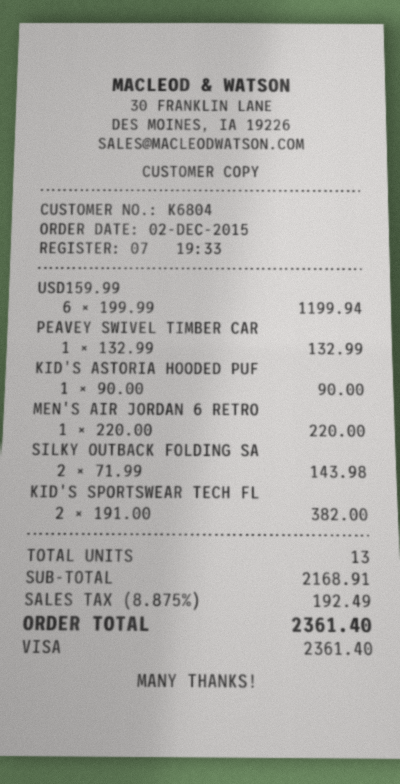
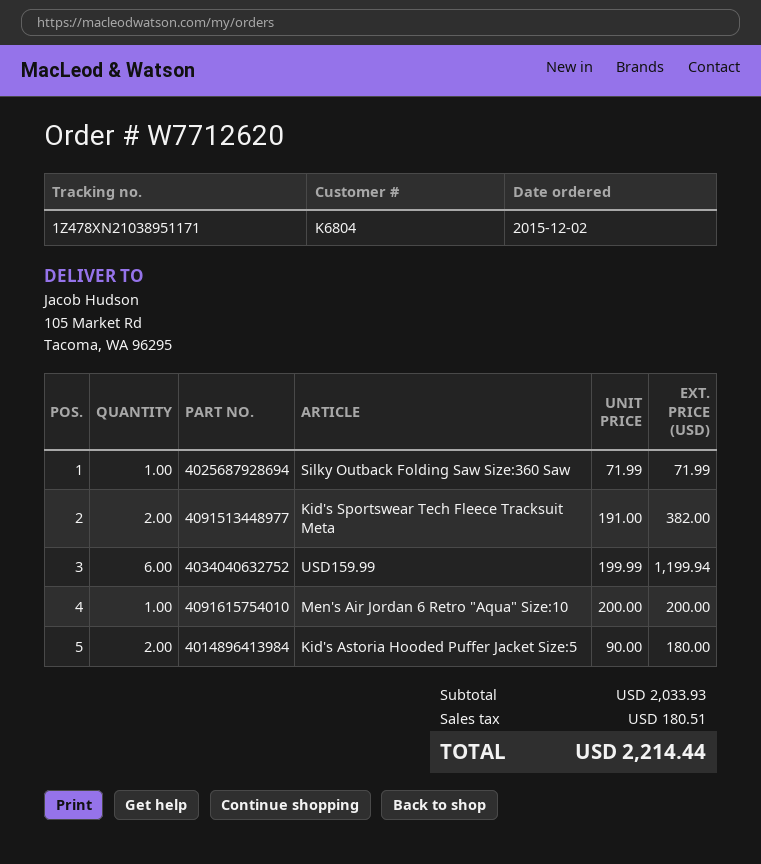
PEAVEY SWIVEL TIMBER CAR: 1 x 132.99 = 132.99 -> none
KID'S ASTORIA HOODED PUF: 1 x 90.00 = 90.00 -> 2 x 90.00 = 180.00
MEN'S AIR JORDAN 6 RETRO: 1 x 220.00 = 220.00 -> 1 x 200.00 = 200.00
SILKY OUTBACK FOLDING SA: 2 x 71.99 = 143.98 -> 1 x 71.99 = 71.99
subtotal: 2168.91 -> 2033.93
tax: 192.49 -> 180.51
total: 2361.40 -> 2214.44

